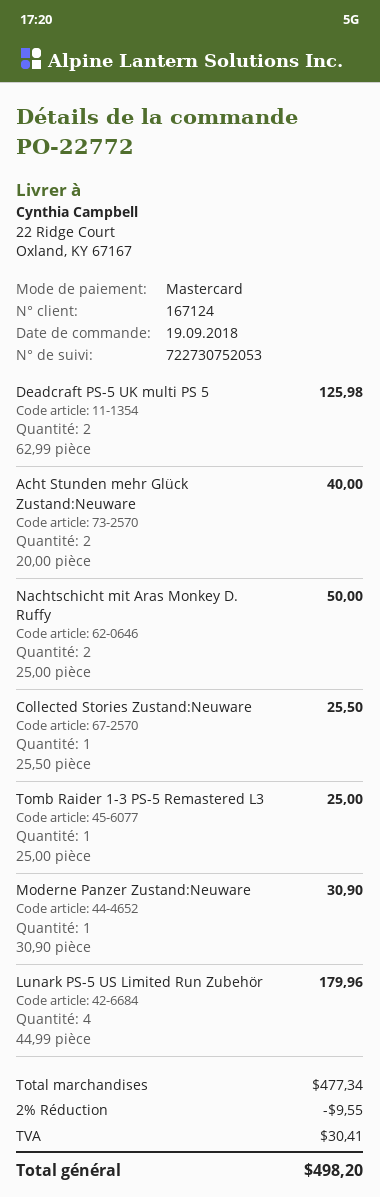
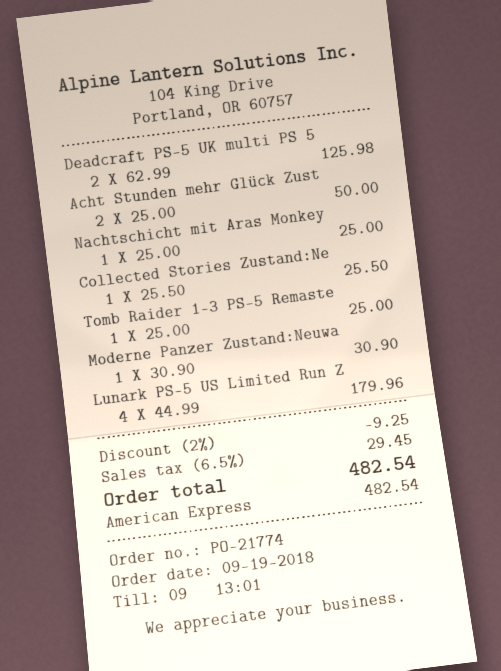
order number: PO-22772 -> PO-21774
payment method: Mastercard -> American Express
Acht Stunden mehr Glück Zustand:Neuware: 2 x 20.00 = 40.00 -> 2 x 25.00 = 50.00
Nachtschicht mit Aras Monkey D. Ruffy: 2 x 25.00 = 50.00 -> 1 x 25.00 = 25.00
discount: 2% = 9.55 -> 2% = 9.25
tax: 30.41 -> 29.45
total: 498.20 -> 482.54

